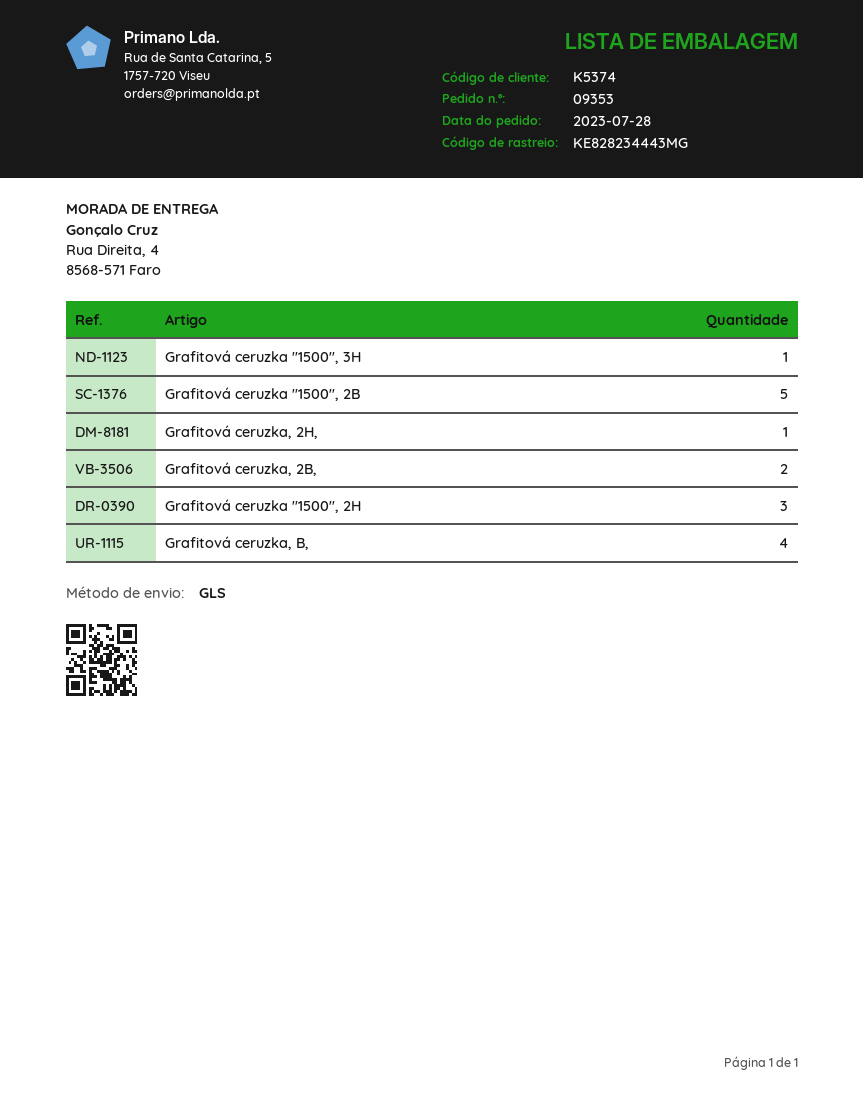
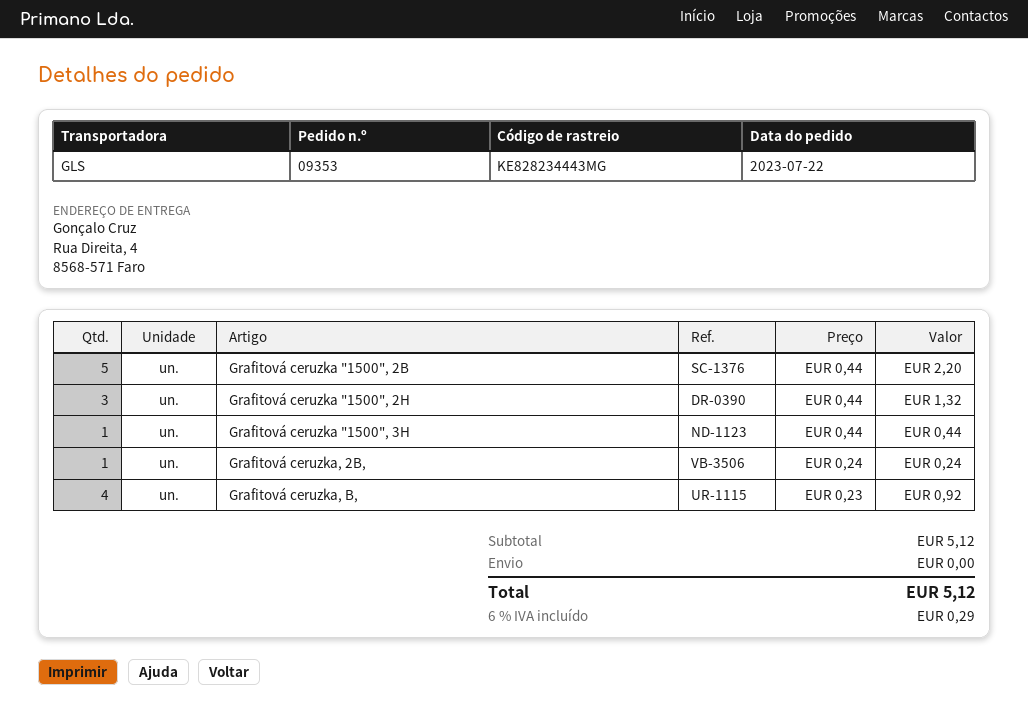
order date: 2023-07-28 -> 2023-07-22
Grafitová ceruzka, 2H,: 1 -> none
Grafitová ceruzka, 2B,: 2 -> 1

